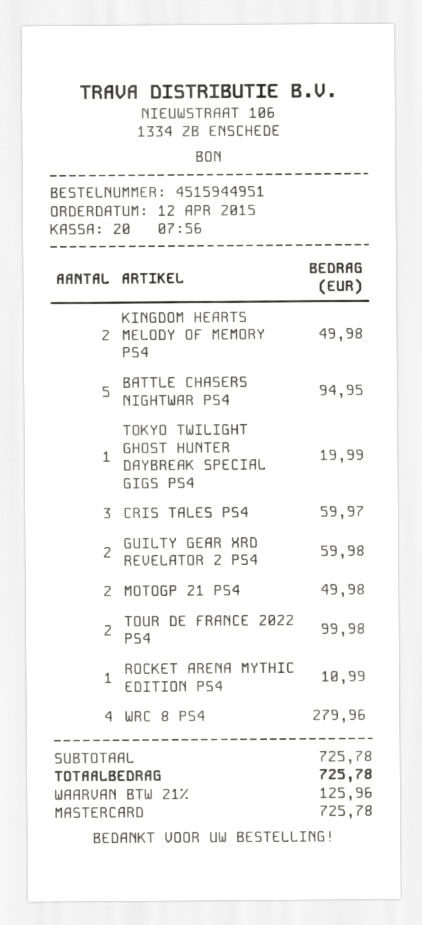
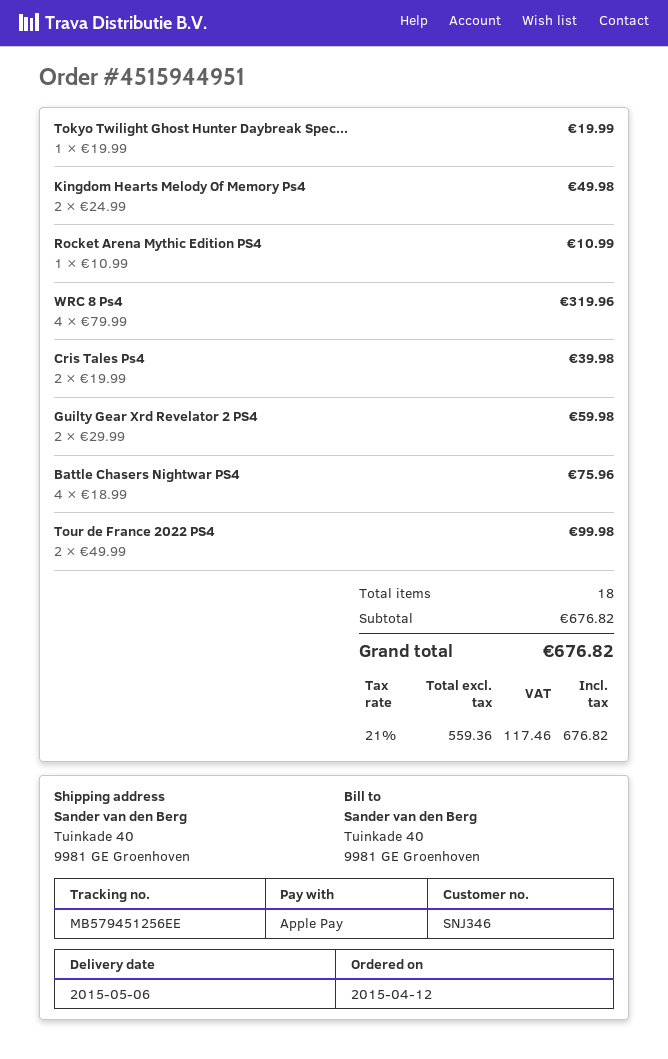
payment method: Mastercard -> Apple Pay
BATTLE CHASERS NIGHTWAR PS4: 5 for 94.95 -> 4 for 75.96
CRIS TALES PS4: 3 for 59.97 -> 2 for 39.98
MOTOGP 21 PS4: 2 for 49.98 -> none
WRC 8 PS4: 4 for 279.96 -> 4 for 319.96
subtotal: 725.78 -> 676.82
tax: 21% = 125.96 -> 21% = 117.46
total: 725.78 -> 676.82

